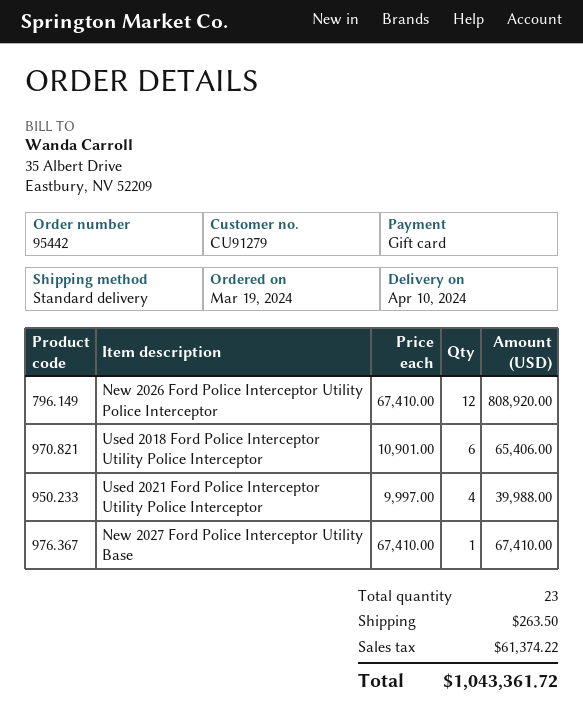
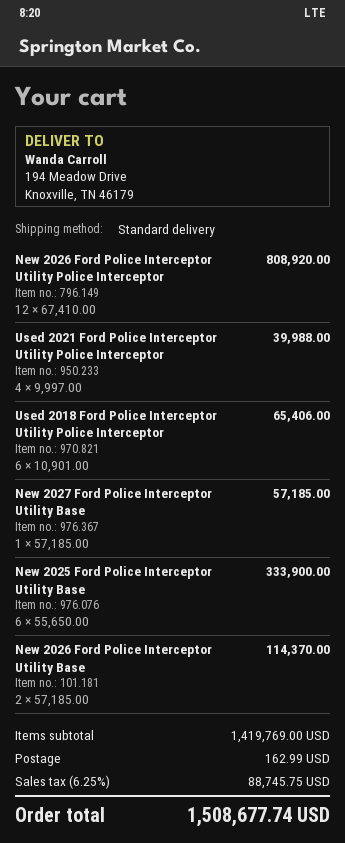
New 2027 Ford Police Interceptor Utility Base: 1 x 67410.00 = 67410.00 -> 1 x 57185.00 = 57185.00
New 2025 Ford Police Interceptor Utility Base: none -> 6 x 55650.00 = 333900.00
New 2026 Ford Police Interceptor Utility Base: none -> 2 x 57185.00 = 114370.00
shipping: 263.50 -> 162.99
tax: 61374.22 -> 88745.75
total: 1043361.72 -> 1508677.74

